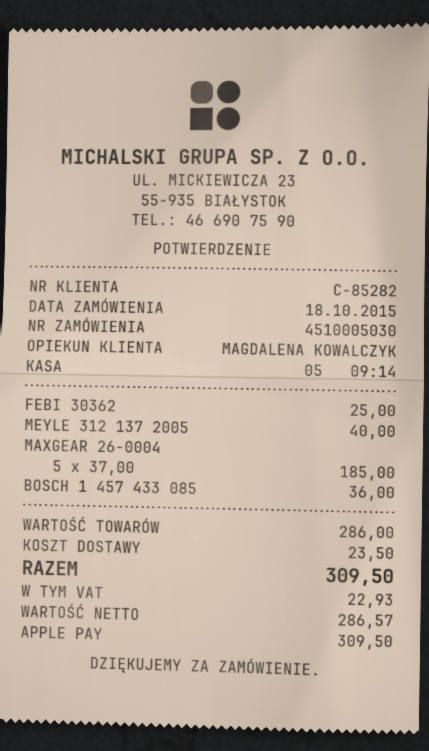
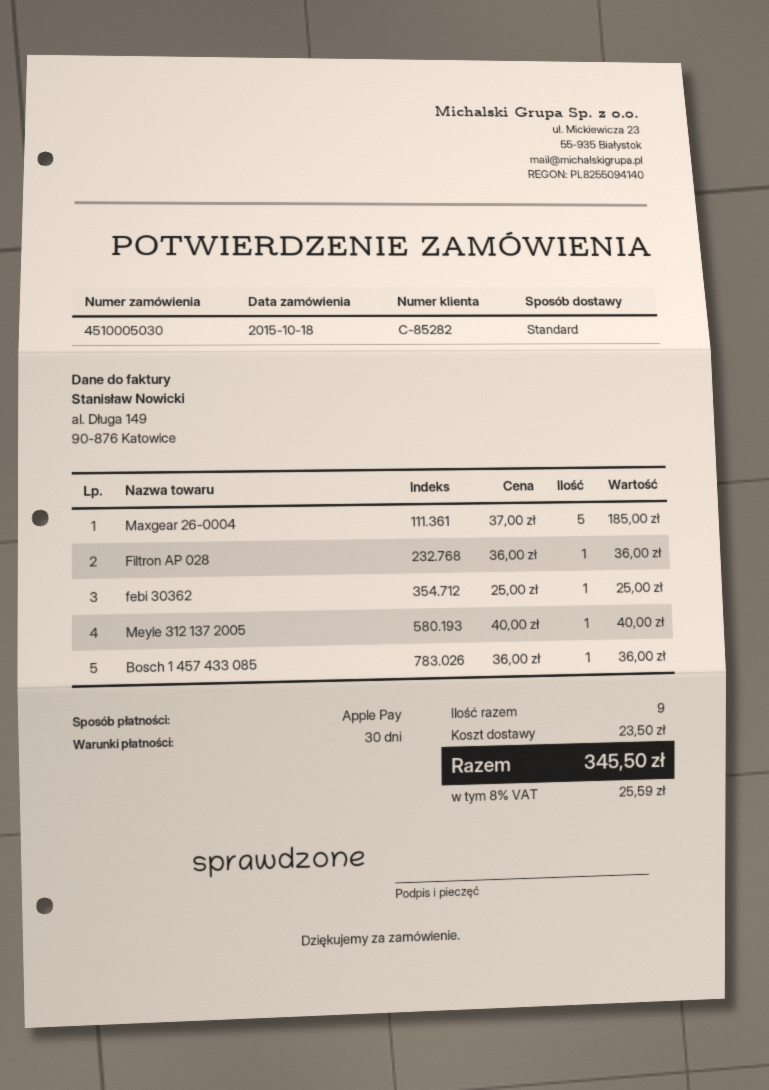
Filtron AP 028: none -> 1 x 36.00 = 36.00
tax: 22.93 -> 25.59
total: 309.50 -> 345.50

